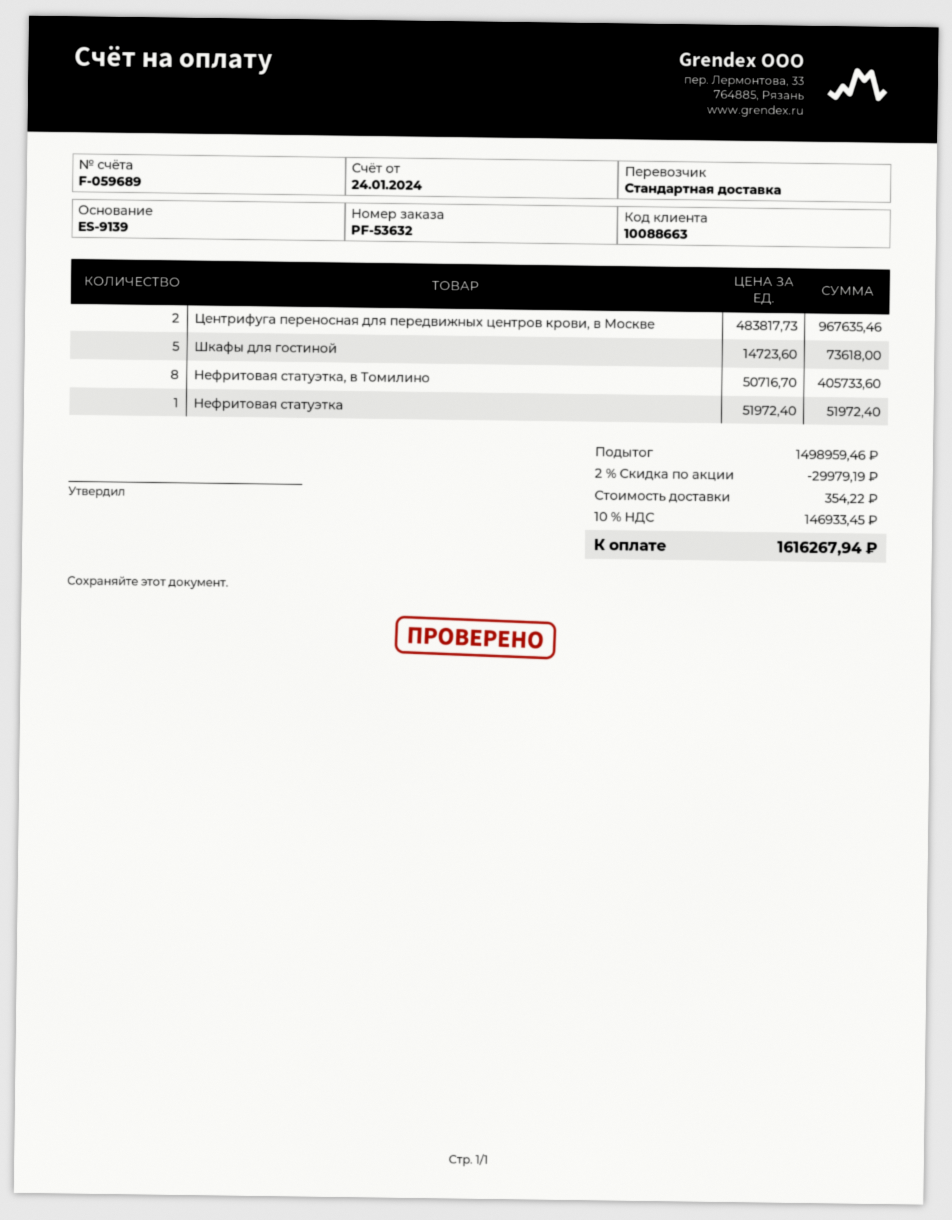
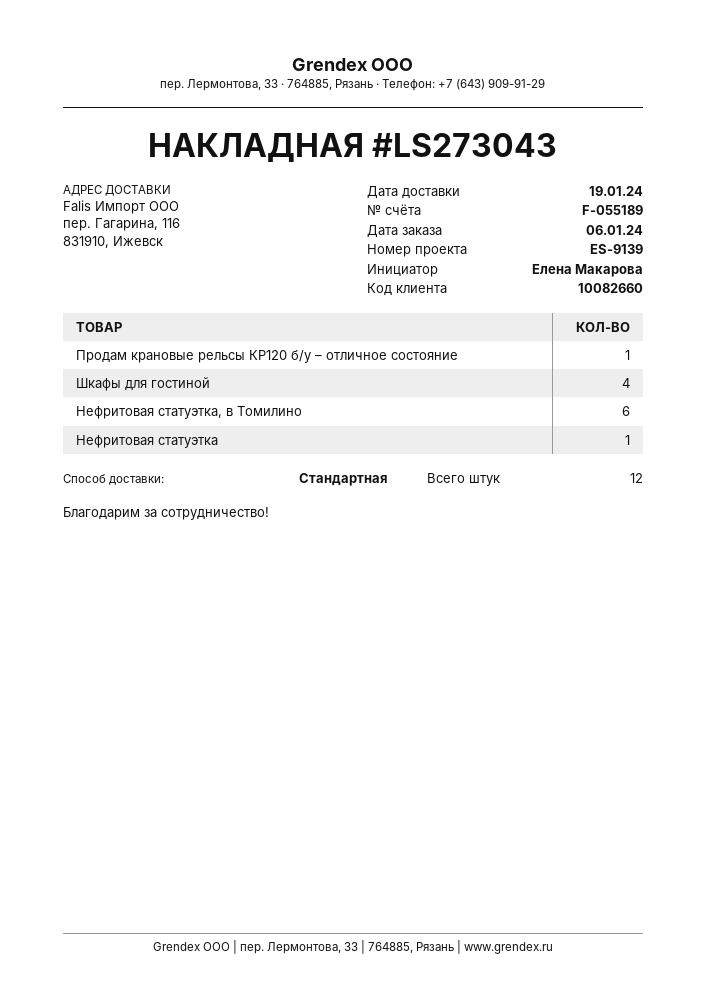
invoice number: F-059689 -> F-055189
customer number: 10088663 -> 10082660
Центрифуга переносная для передвижных центров крови, в Москве: 2 -> none
Шкафы для гостиной: 5 -> 4
Нефритовая статуэтка, в Томилино: 8 -> 6
Продам крановые рельсы КР120 б/у – отличное состояние: none -> 1

